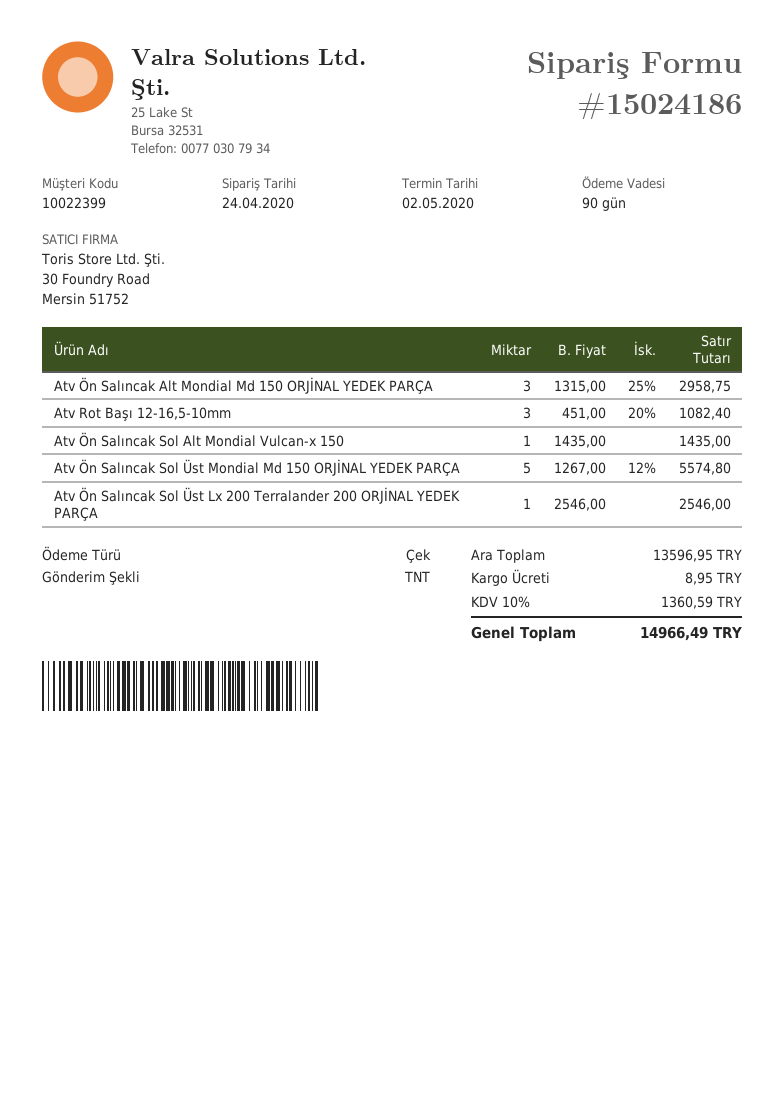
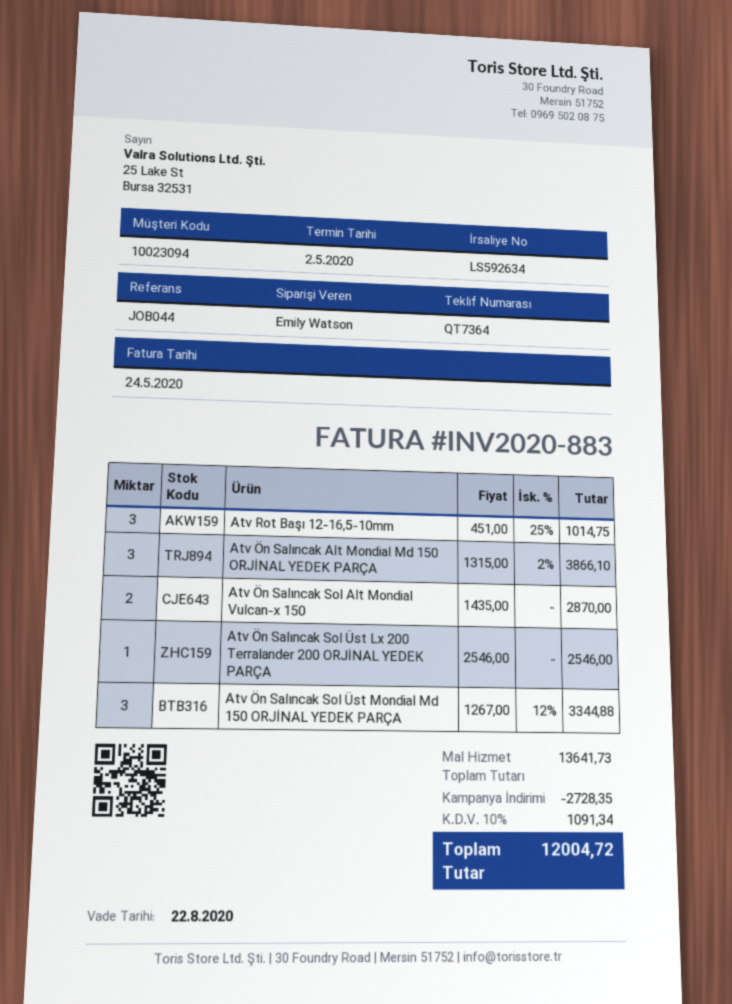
customer number: 10022399 -> 10023094
Atv Ön Salıncak Alt Mondial Md 150 ORJİNAL YEDEK PARÇA: 3 x 1315.00 - 25% = 2958.75 -> 3 x 1315.00 - 2% = 3866.10
Atv Rot Başı 12-16,5-10mm: 3 x 451.00 - 20% = 1082.40 -> 3 x 451.00 - 25% = 1014.75
Atv Ön Salıncak Sol Alt Mondial Vulcan-x 150: 1 x 1435.00 = 1435.00 -> 2 x 1435.00 = 2870.00
Atv Ön Salıncak Sol Üst Mondial Md 150 ORJİNAL YEDEK PARÇA: 5 x 1267.00 - 12% = 5574.80 -> 3 x 1267.00 - 12% = 3344.88
subtotal: 13596.95 -> 13641.73
discount: none -> 2728.35
shipping: 8.95 -> none
tax: 10% = 1360.59 -> 10% = 1091.34
total: 14966.49 -> 12004.72

